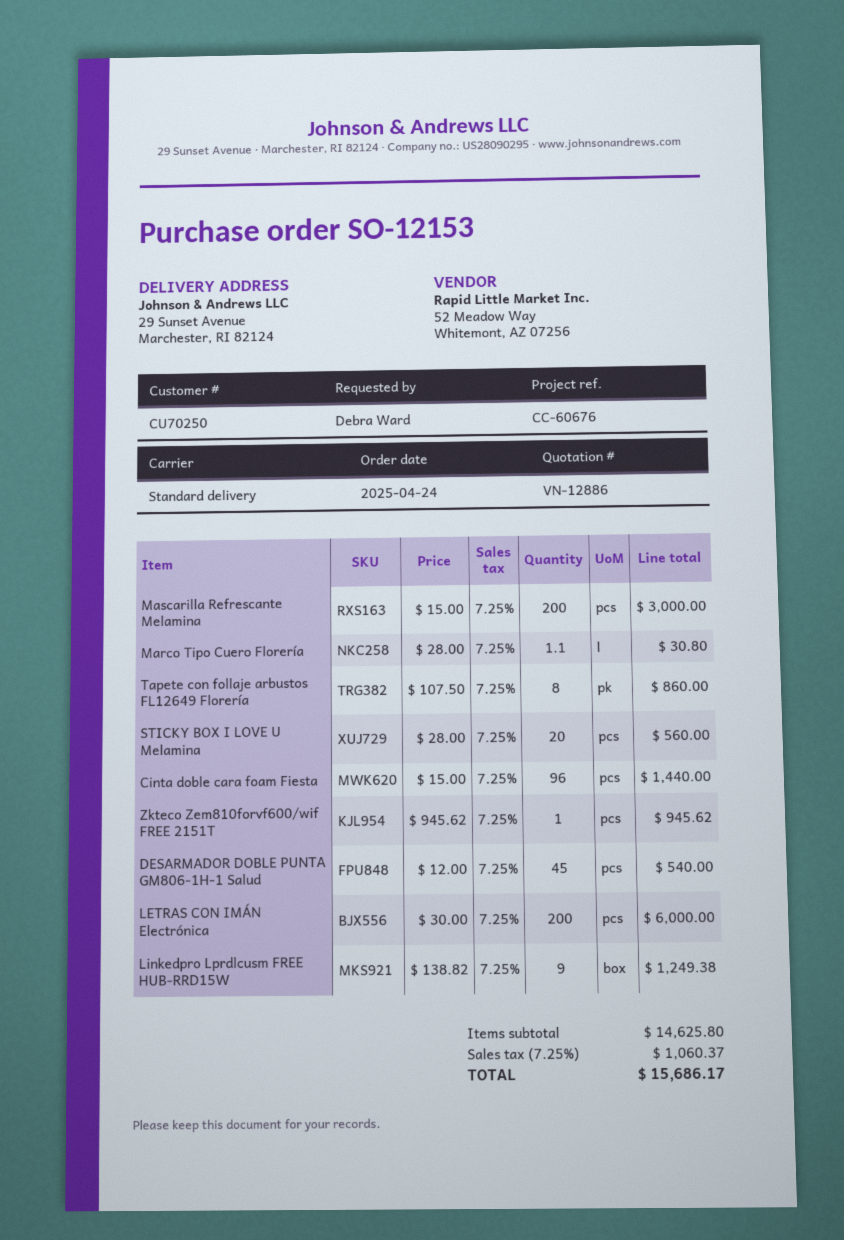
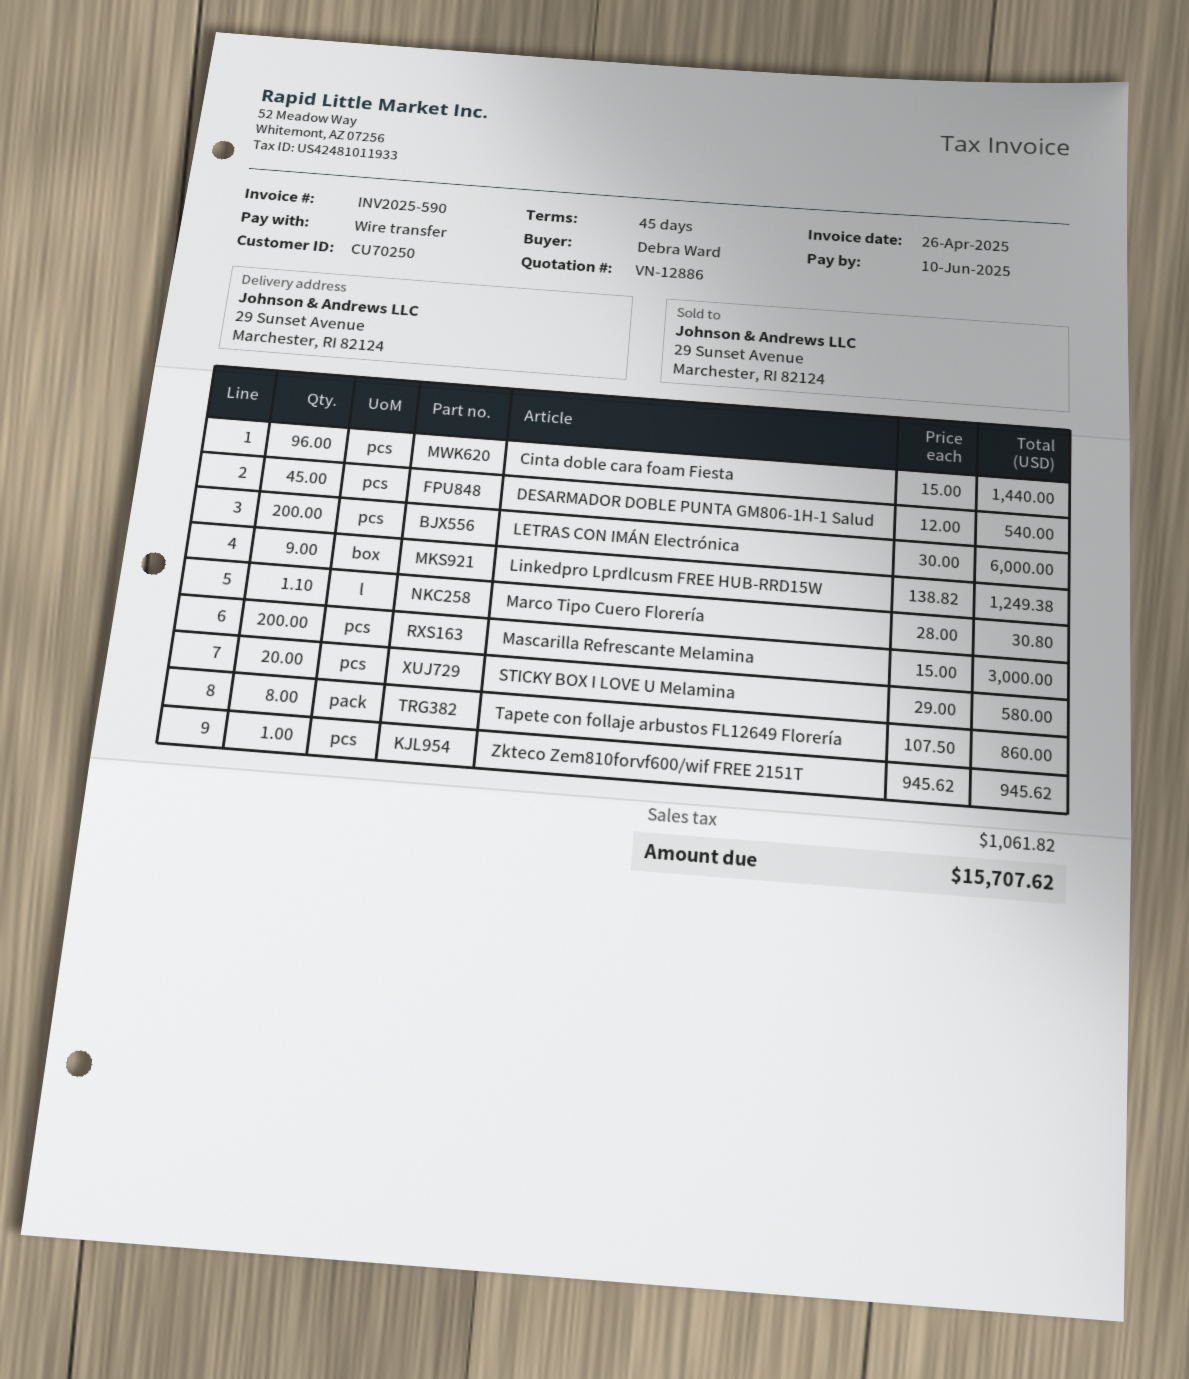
STICKY BOX I LOVE U Melamina: 20 x 28.00 = 560.00 -> 20 x 29.00 = 580.00
tax: 1060.37 -> 1061.82
total: 15686.17 -> 15707.62

